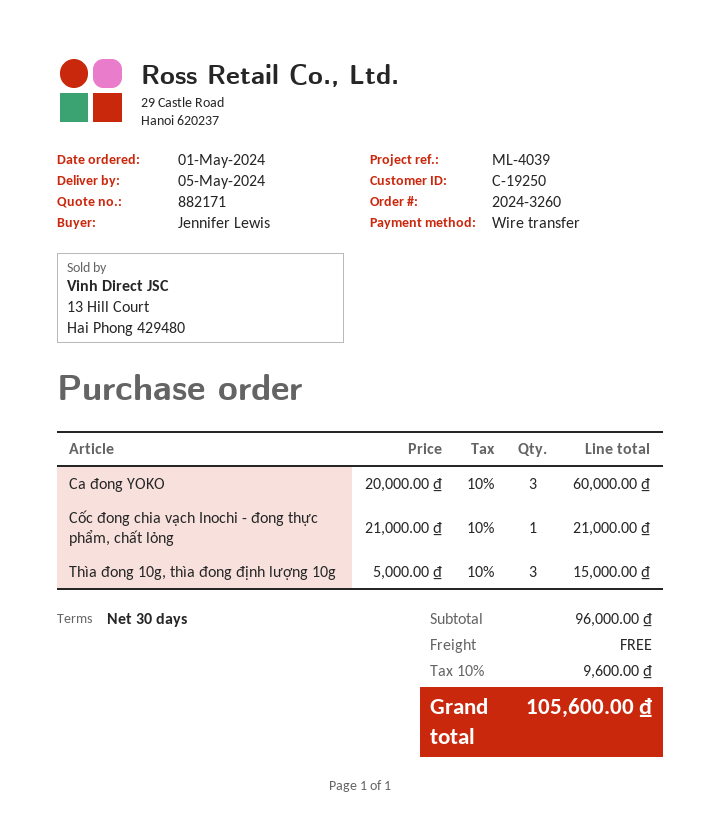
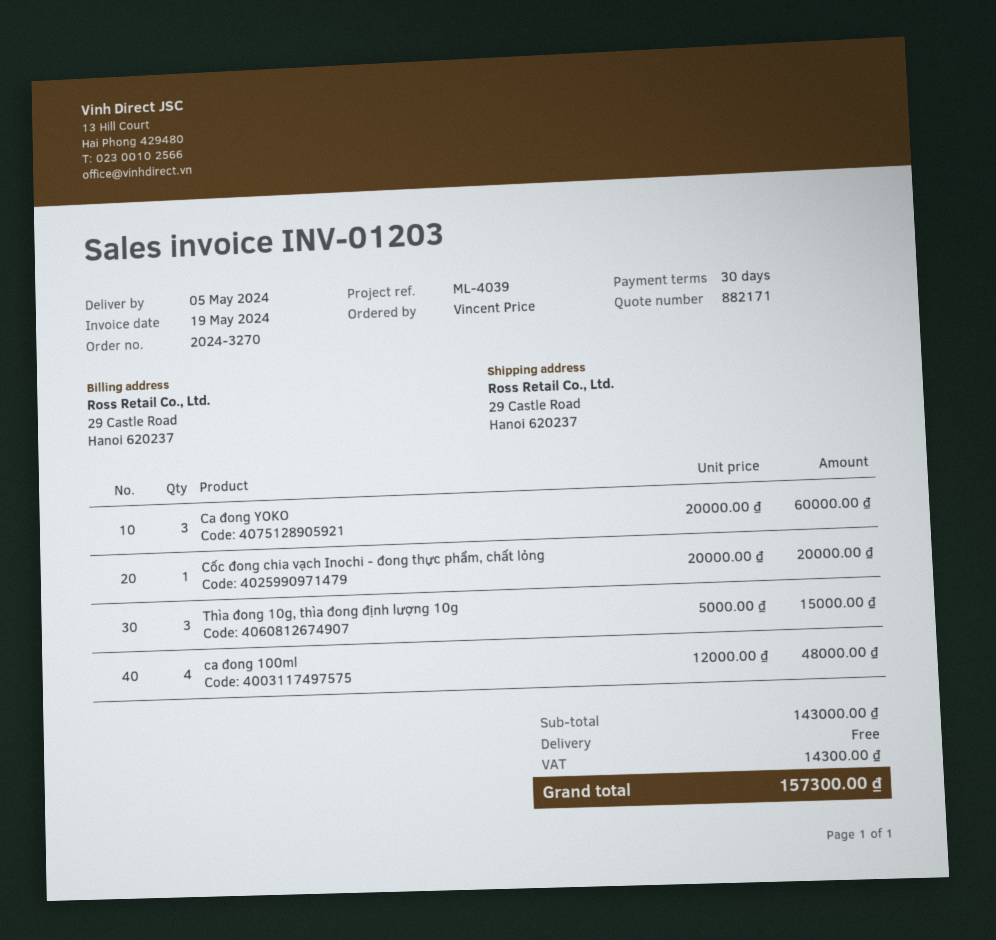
order number: 2024-3260 -> 2024-3270
ordered by: Jennifer Lewis -> Vincent Price
Cốc đong chia vạch Inochi - đong thực phẩm, chất lỏng: 1 x 21000.00 = 21000.00 -> 1 x 20000.00 = 20000.00
ca đong 100ml: none -> 4 x 12000.00 = 48000.00
subtotal: 96000.00 -> 143000.00
tax: 9600.00 -> 14300.00
total: 105600.00 -> 157300.00

